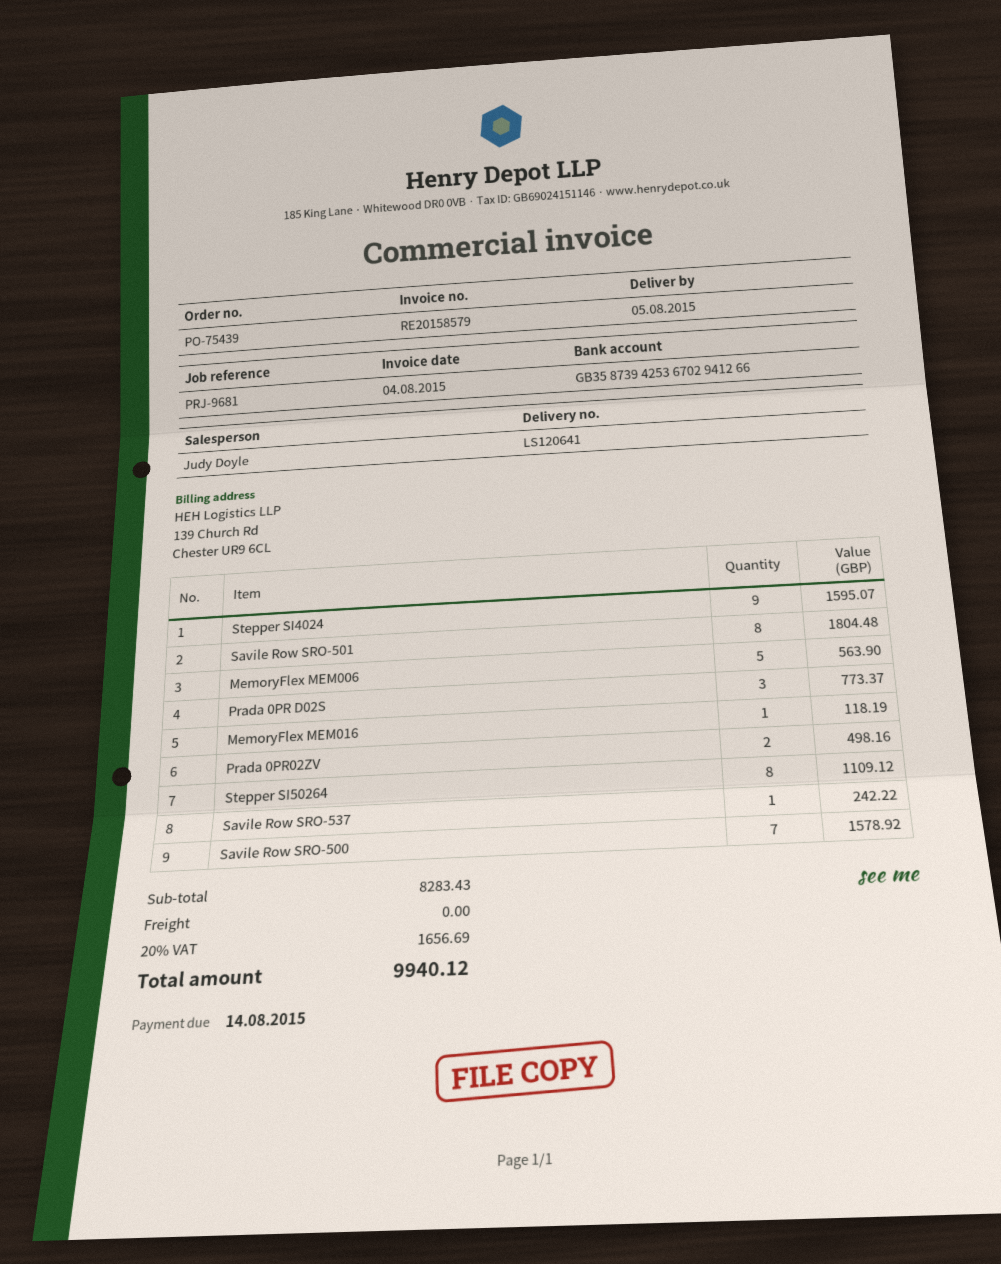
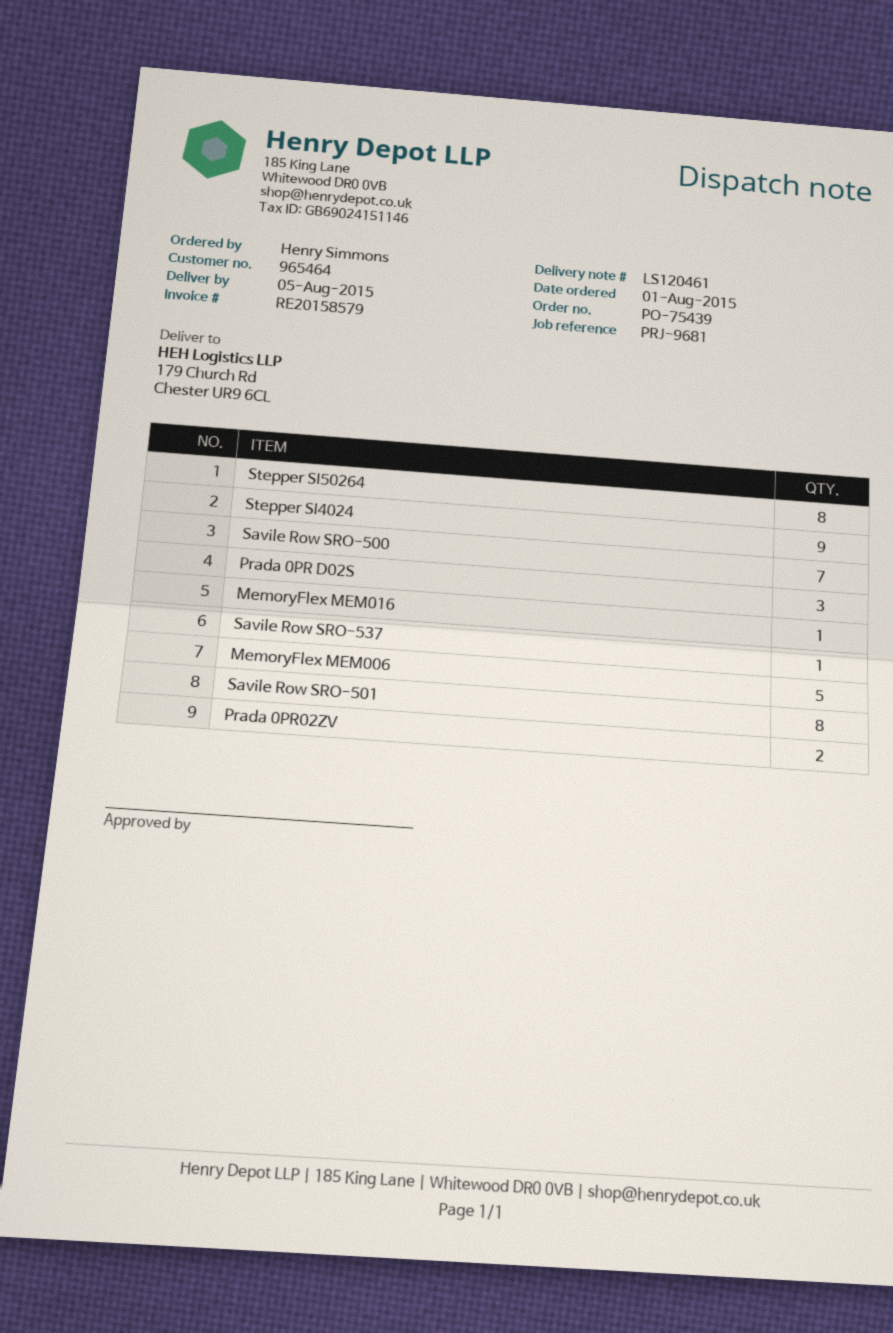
delivery note number: LS120641 -> LS120461

